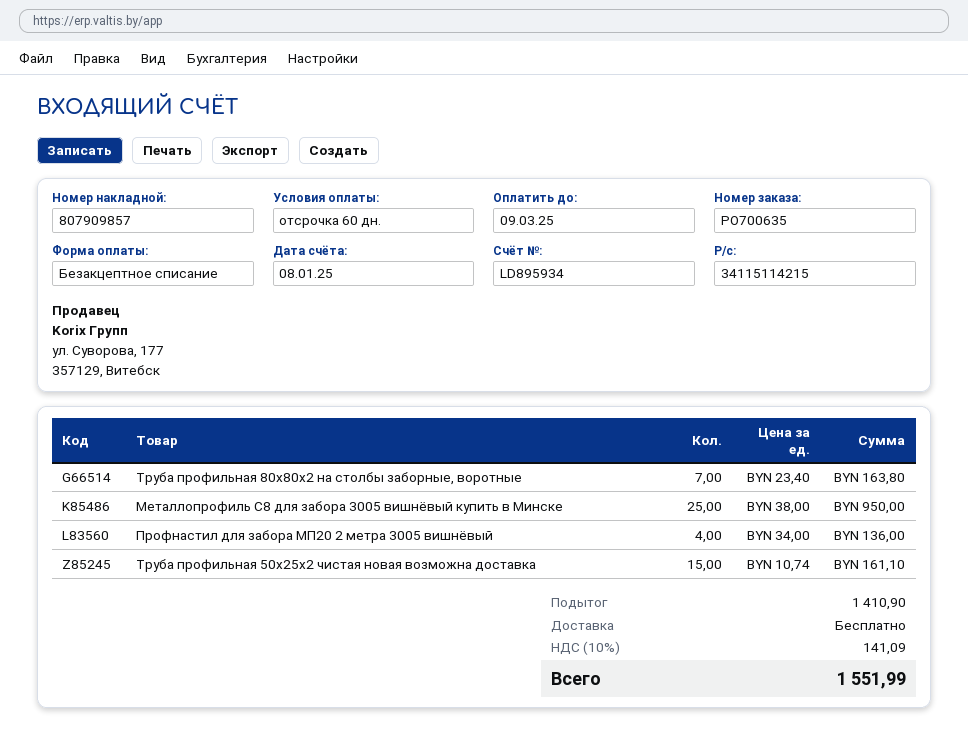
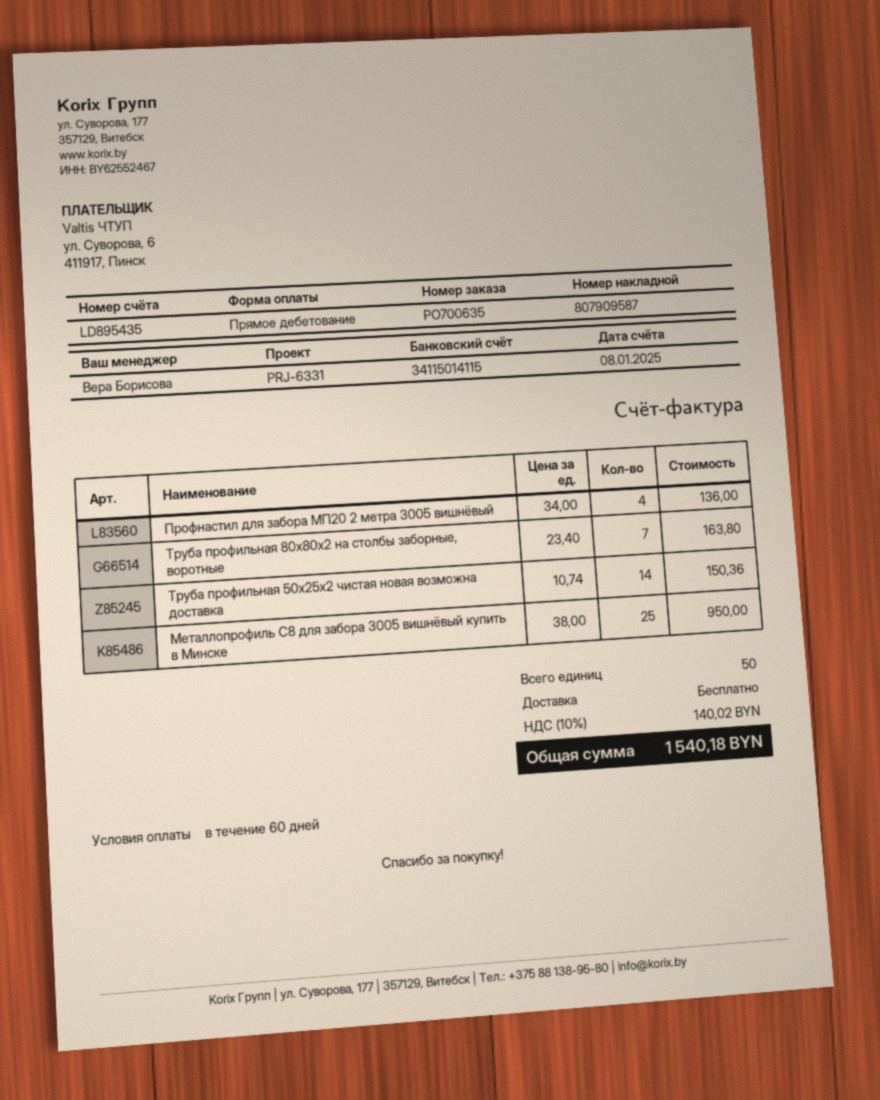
delivery note number: 807909857 -> 807909587
invoice number: LD895934 -> LD895435
bank account: 34115114215 -> 34115014115
Труба профильная 50х25х2 чистая новая возможна доставка: 15 x 10.74 = 161.10 -> 14 x 10.74 = 150.36
tax: 10% = 141.09 -> 10% = 140.02
total: 1551.99 -> 1540.18

